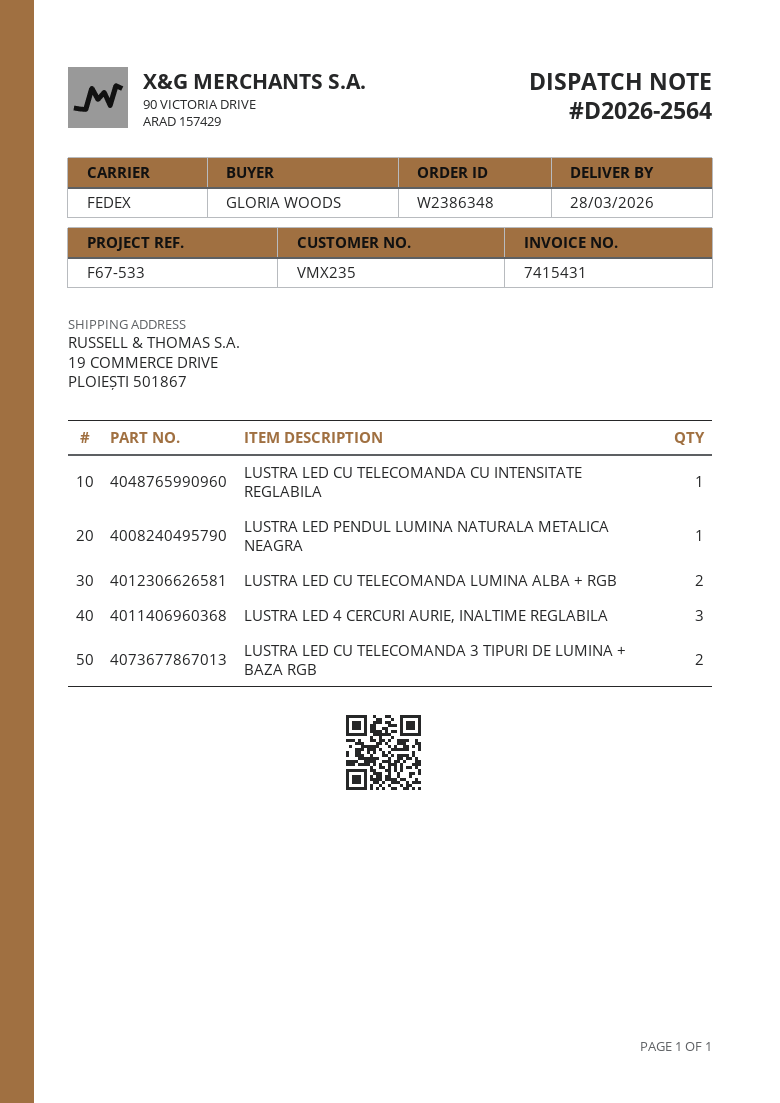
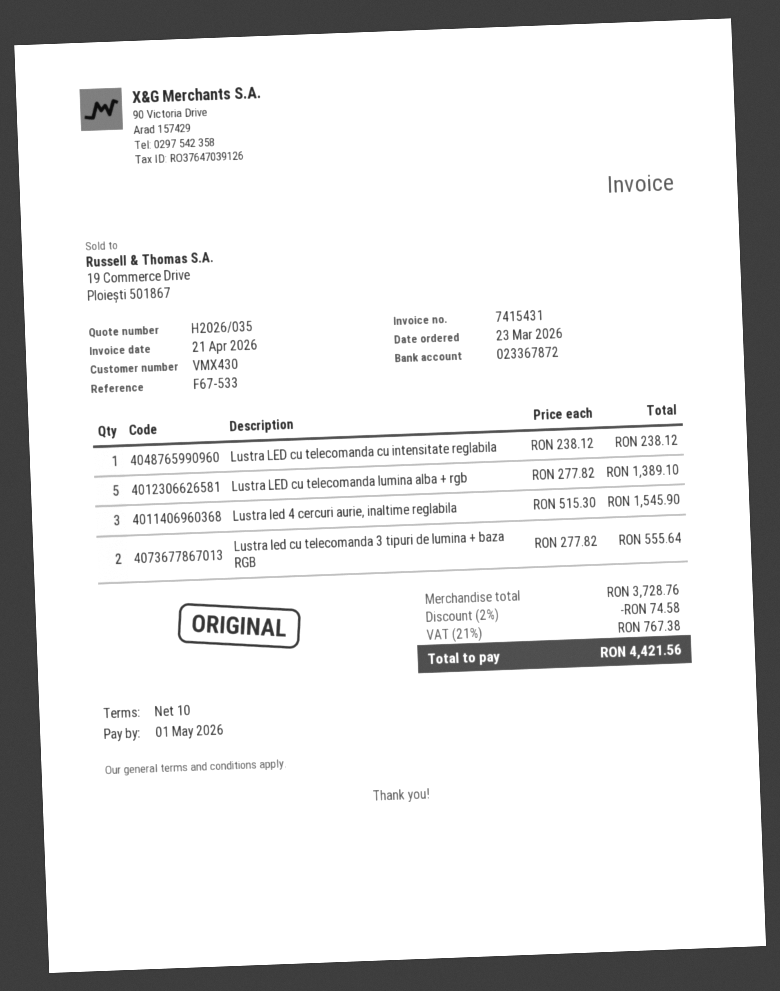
customer number: VMX235 -> VMX430
LUSTRA LED PENDUL LUMINA NATURALA METALICA NEAGRA: 1 -> none
LUSTRA LED CU TELECOMANDA LUMINA ALBA + RGB: 2 -> 5

